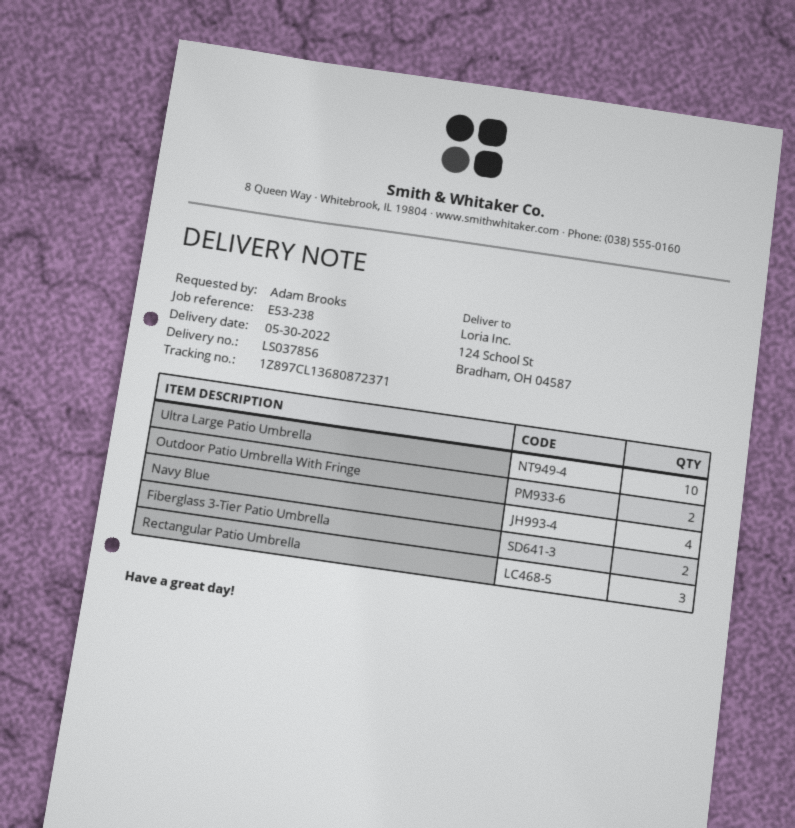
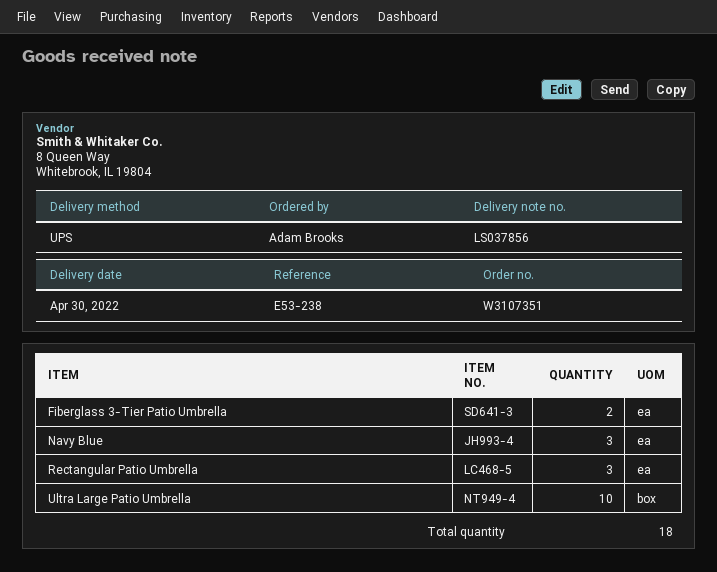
delivery date: 2022-05-30 -> 2022-04-30
Outdoor Patio Umbrella With Fringe: 2 -> none
Navy Blue: 4 -> 3

